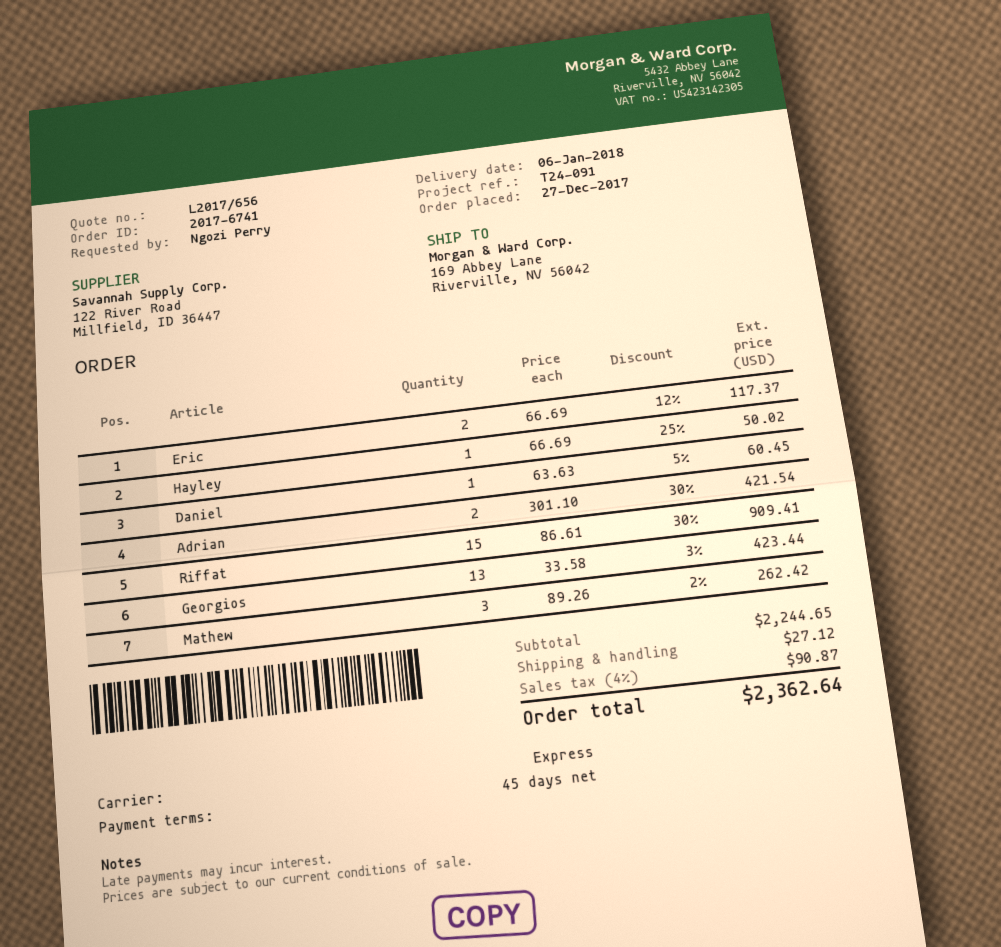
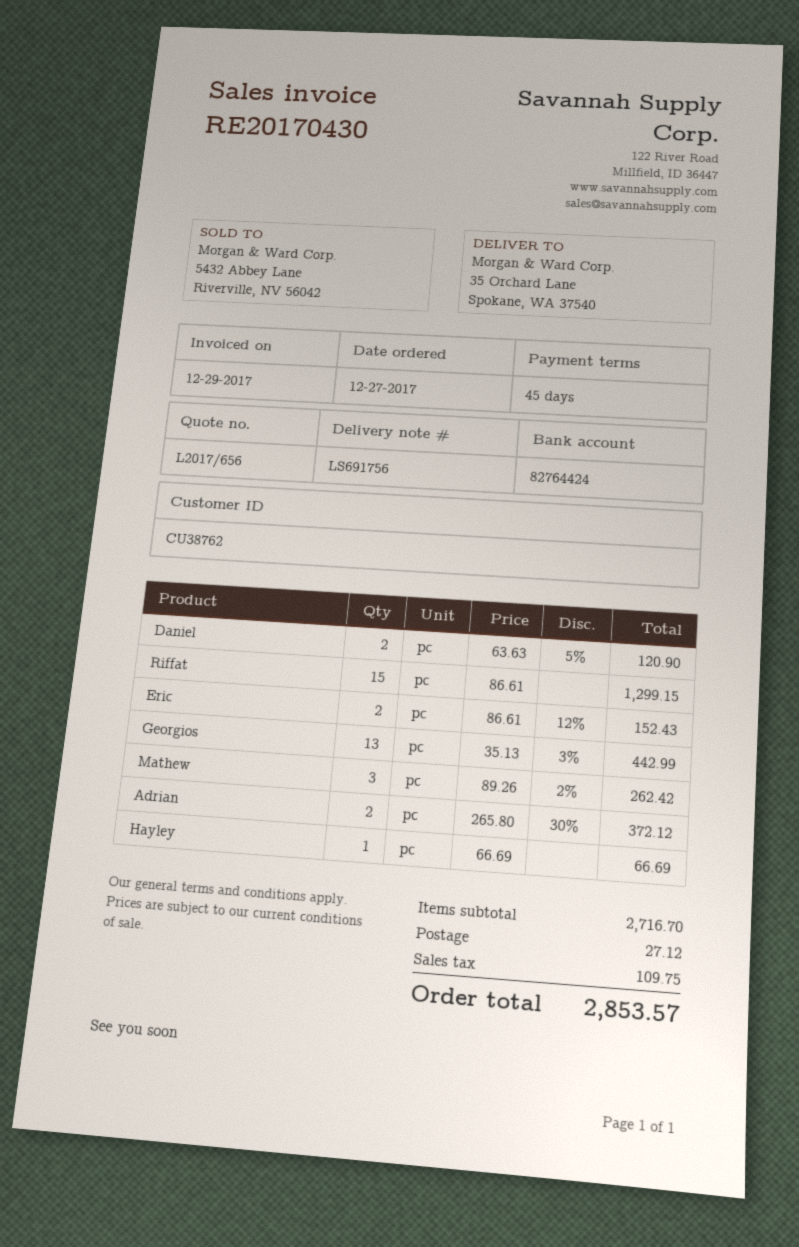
ship to: 169 Abbey Lane, Riverville, NV 56042 -> 35 Orchard Lane, Spokane, WA 37540
Eric: 2 x 66.69 - 12% = 117.37 -> 2 x 86.61 - 12% = 152.43
Hayley: 1 x 66.69 - 25% = 50.02 -> 1 x 66.69 = 66.69
Daniel: 1 x 63.63 - 5% = 60.45 -> 2 x 63.63 - 5% = 120.90
Adrian: 2 x 301.10 - 30% = 421.54 -> 2 x 265.80 - 30% = 372.12
Riffat: 15 x 86.61 - 30% = 909.41 -> 15 x 86.61 = 1299.15
Georgios: 13 x 33.58 - 3% = 423.44 -> 13 x 35.13 - 3% = 442.99
subtotal: 2244.65 -> 2716.70
tax: 90.87 -> 109.75
total: 2362.64 -> 2853.57

